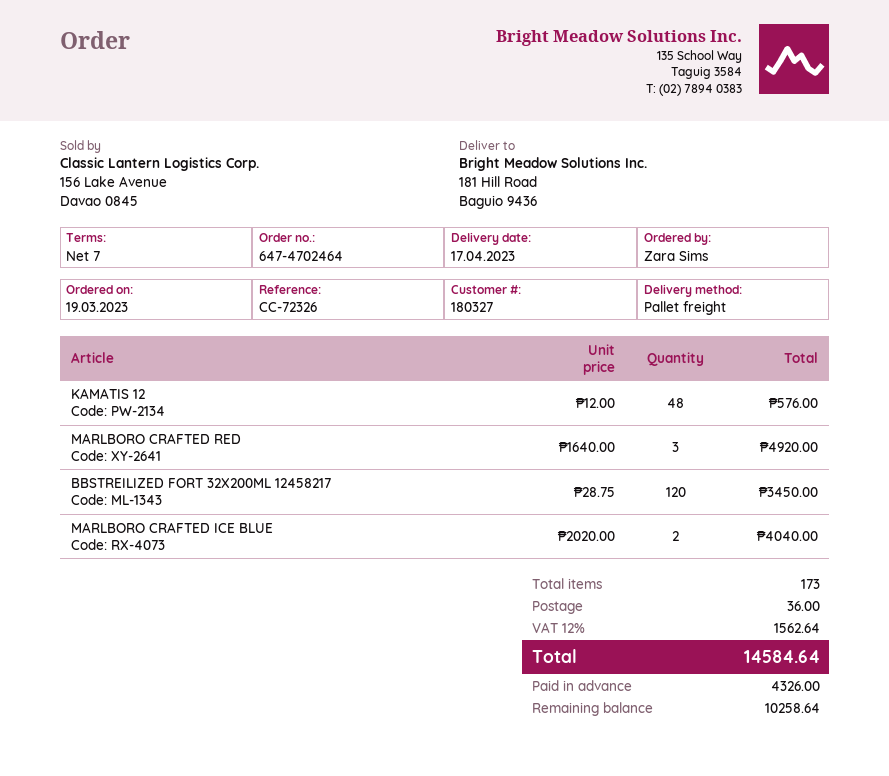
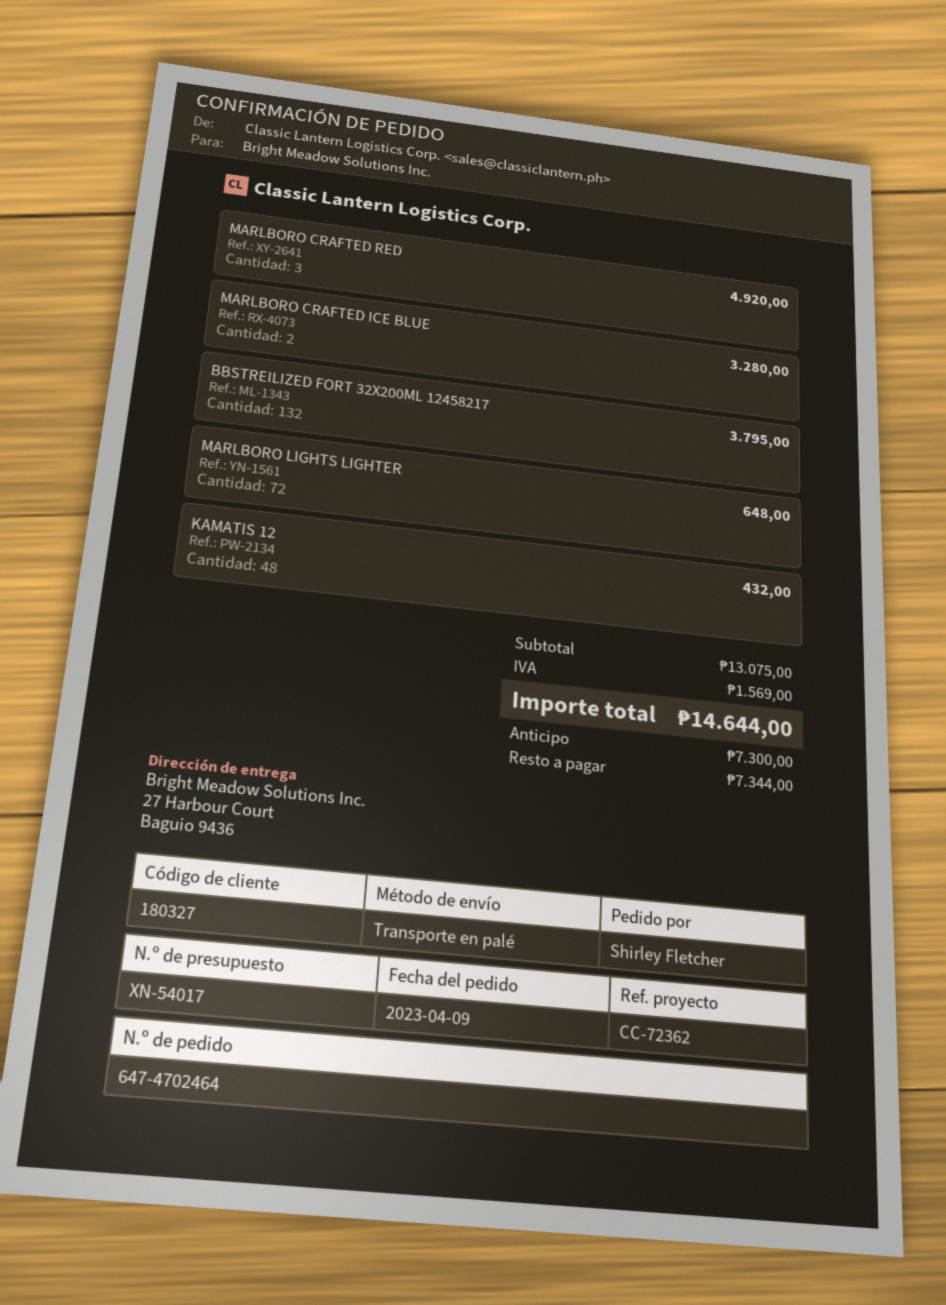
order date: 2023-03-19 -> 2023-04-09
reference: CC-72326 -> CC-72362
ordered by: Zara Sims -> Shirley Fletcher
ship to: 181 Hill Road, Baguio 9436 -> 27 Harbour Court, Baguio 9436
KAMATIS 12: 48 for 576.00 -> 48 for 432.00
BBSTREILIZED FORT 32X200ML 12458217: 120 for 3450.00 -> 132 for 3795.00
MARLBORO CRAFTED ICE BLUE: 2 for 4040.00 -> 2 for 3280.00
MARLBORO LIGHTS LIGHTER: none -> 72 for 648.00
shipping: 36.00 -> none
tax: 1562.64 -> 1569.00
total: 14584.64 -> 14644.00
deposit: 4326.00 -> 7300.00
balance: 10258.64 -> 7344.00

